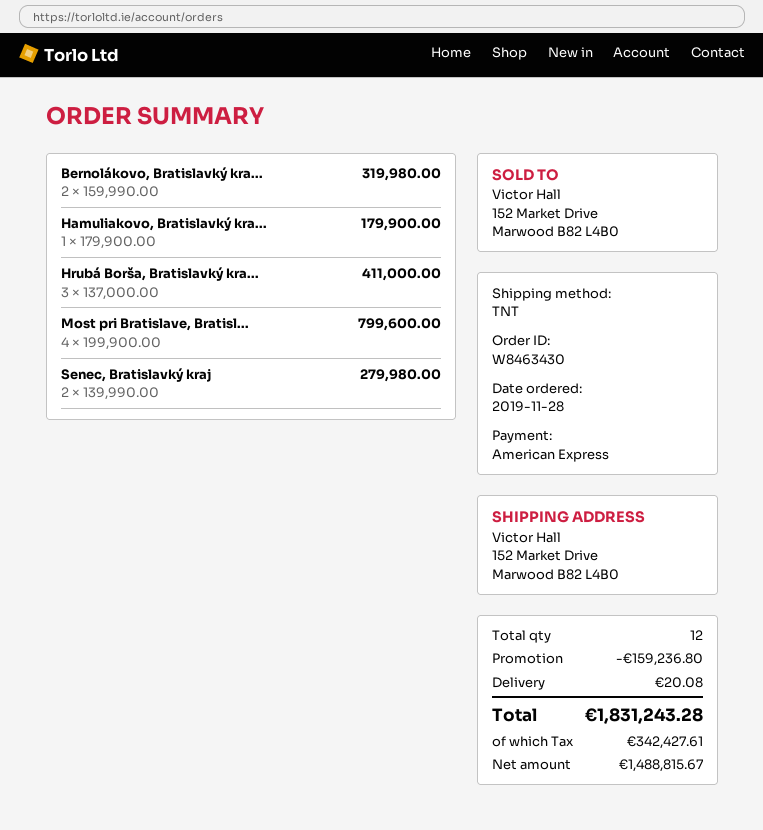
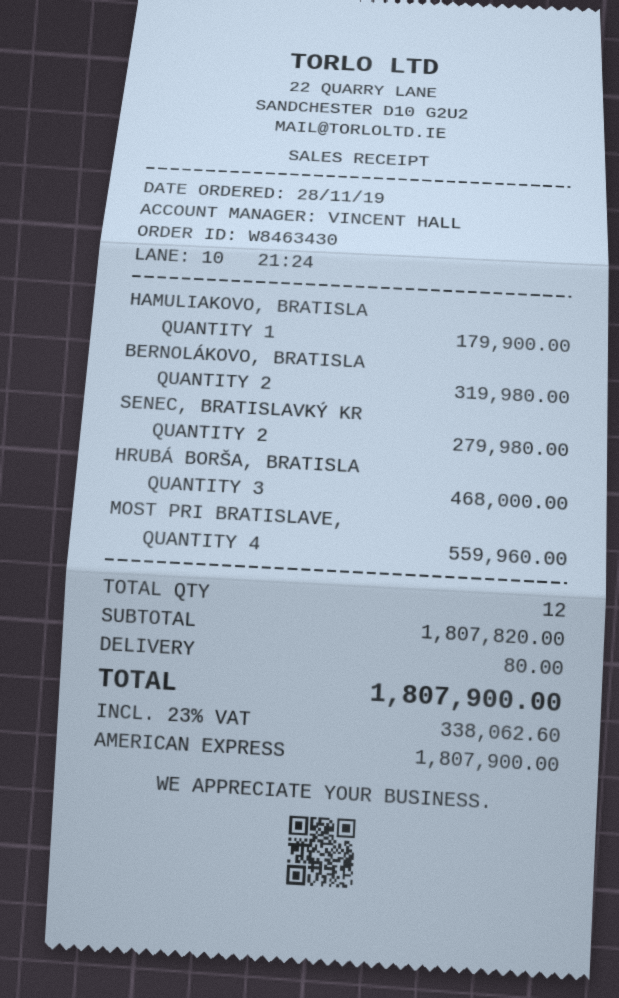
Hrubá Borša, Bratislavký kra...: 3 for 411000.00 -> 3 for 468000.00
Most pri Bratislave, Bratisl...: 4 for 799600.00 -> 4 for 559960.00
discount: 159236.80 -> none
shipping: 20.08 -> 80.00
tax: 342427.61 -> 338062.60
total: 1831243.28 -> 1807900.00

